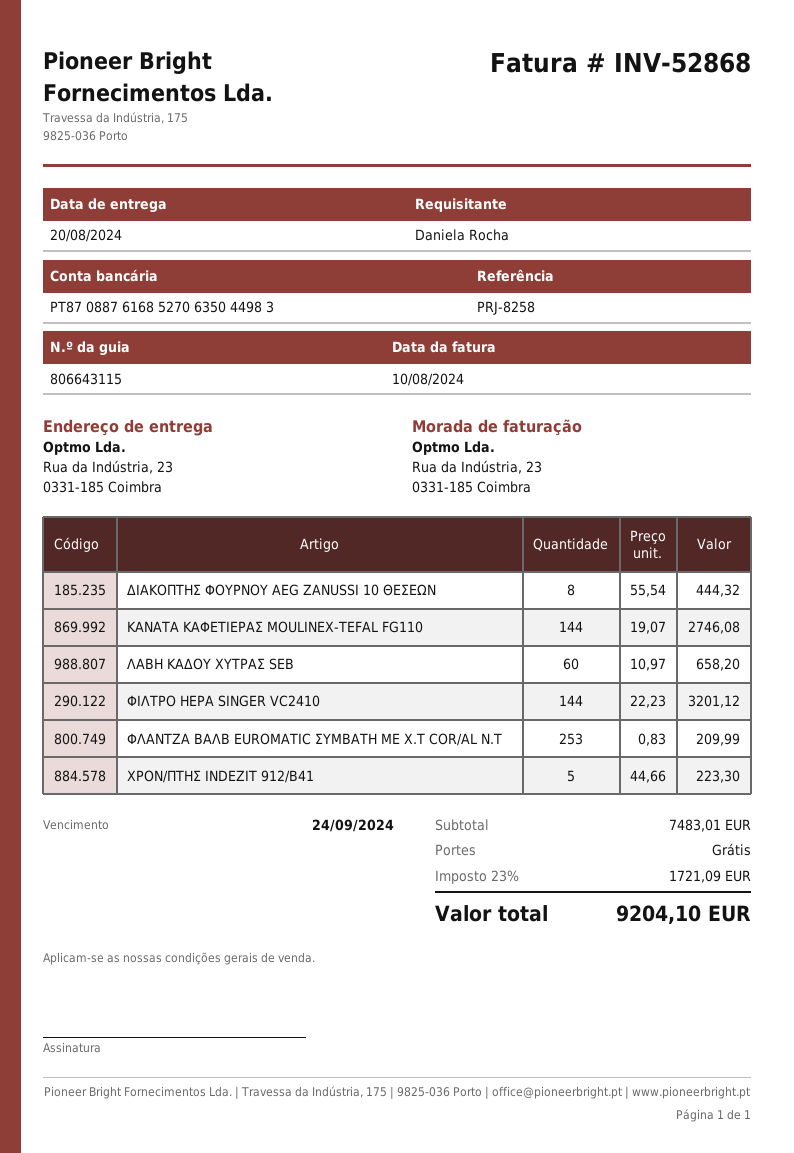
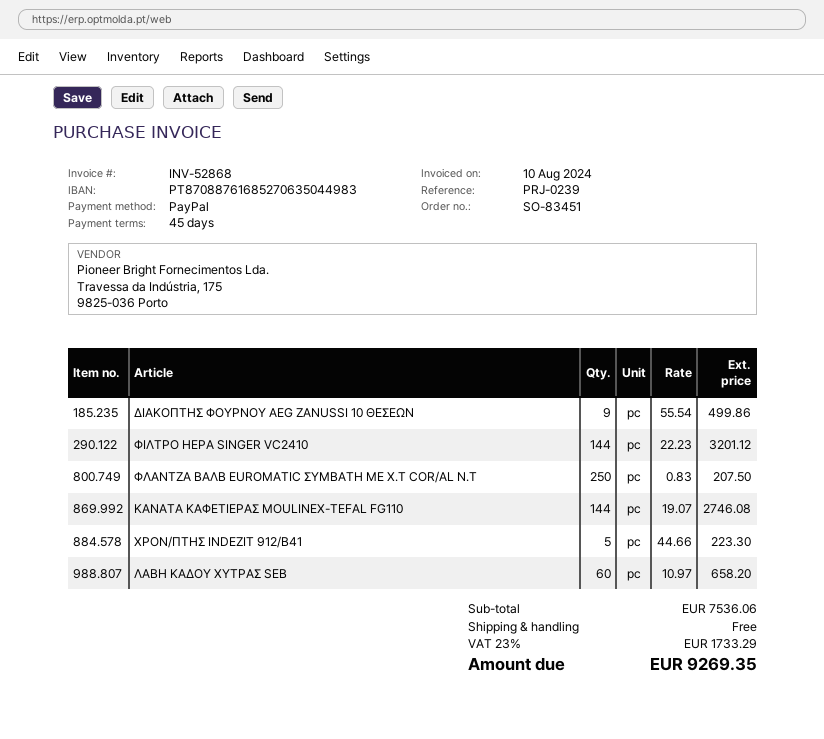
reference: PRJ-8258 -> PRJ-0239
ΔΙΑΚΟΠΤΗΣ ΦΟΥΡΝΟΥ AEG ZANUSSI 10 ΘΕΣΕΩΝ: 8 x 55.54 = 444.32 -> 9 x 55.54 = 499.86
ΦΛΑΝΤΖΑ ΒΑΛΒ EUROMATIC ΣΥΜΒΑΤΗ ΜΕ X.T COR/AL N.T: 253 x 0.83 = 209.99 -> 250 x 0.83 = 207.50
subtotal: 7483.01 -> 7536.06
tax: 23% = 1721.09 -> 23% = 1733.29
total: 9204.10 -> 9269.35

